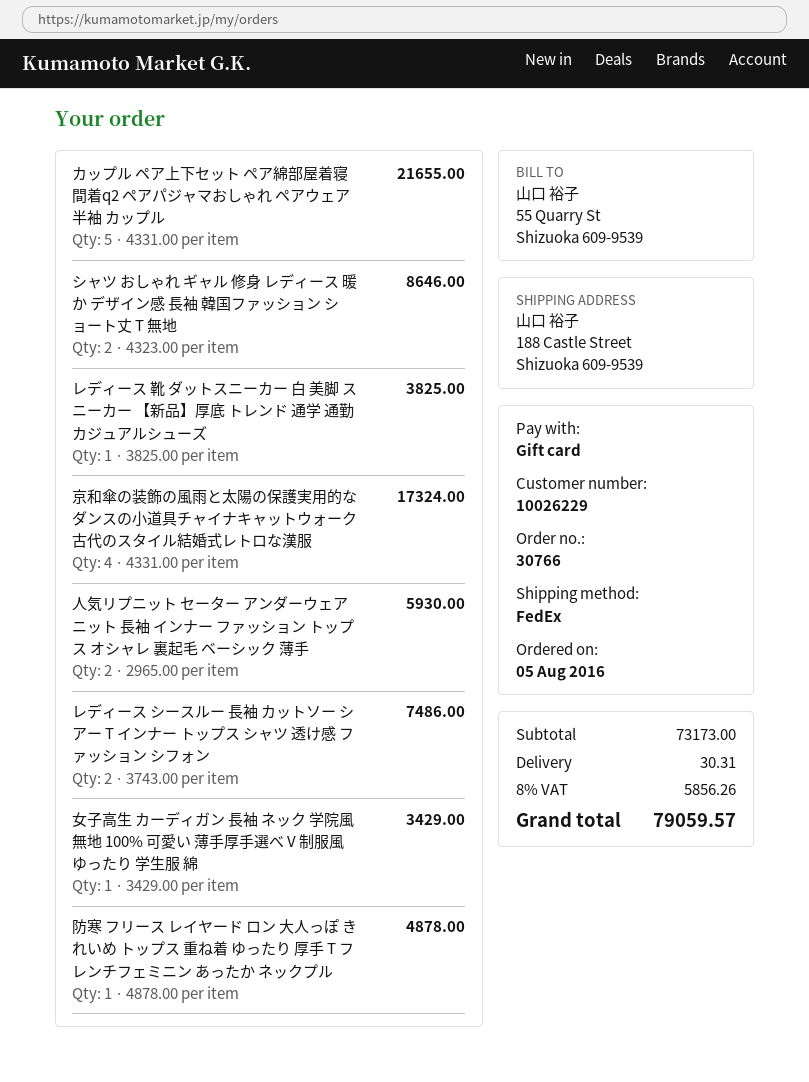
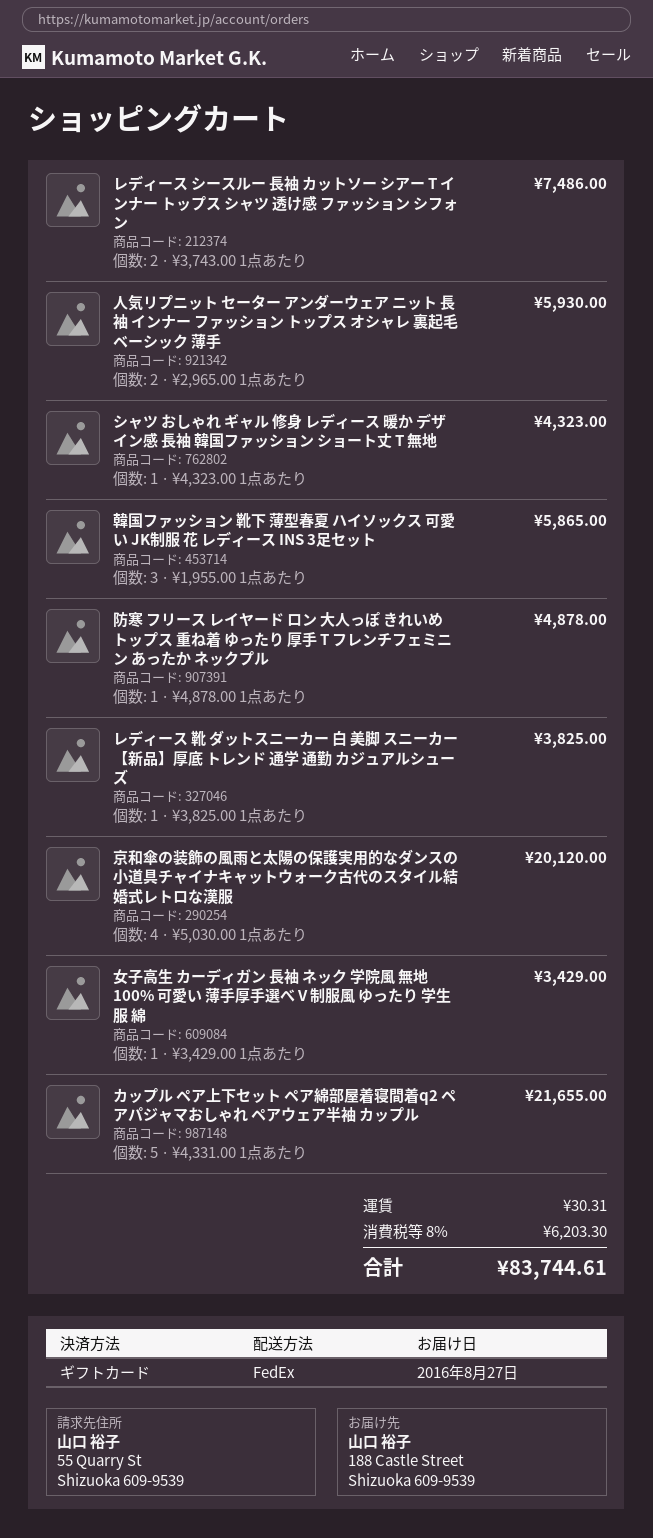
シャツ おしゃれ ギャル 修身 レディース 暖か デザイン感 長袖 韓国ファッション ショート丈 T 無地: 2 x 4323.00 = 8646.00 -> 1 x 4323.00 = 4323.00
京和傘の装飾の風雨と太陽の保護実用的なダンスの小道具チャイナキャットウォーク古代のスタイル結婚式レトロな漢服: 4 x 4331.00 = 17324.00 -> 4 x 5030.00 = 20120.00
韓国ファッション 靴下 薄型春夏 ハイソックス 可愛い JK制服 花 レディース INS 3足セット: none -> 3 x 1955.00 = 5865.00
tax: 8% = 5856.26 -> 8% = 6203.30
total: 79059.57 -> 83744.61

